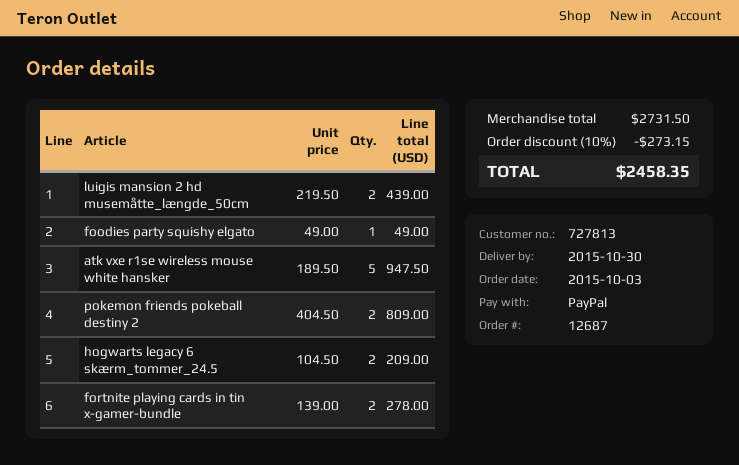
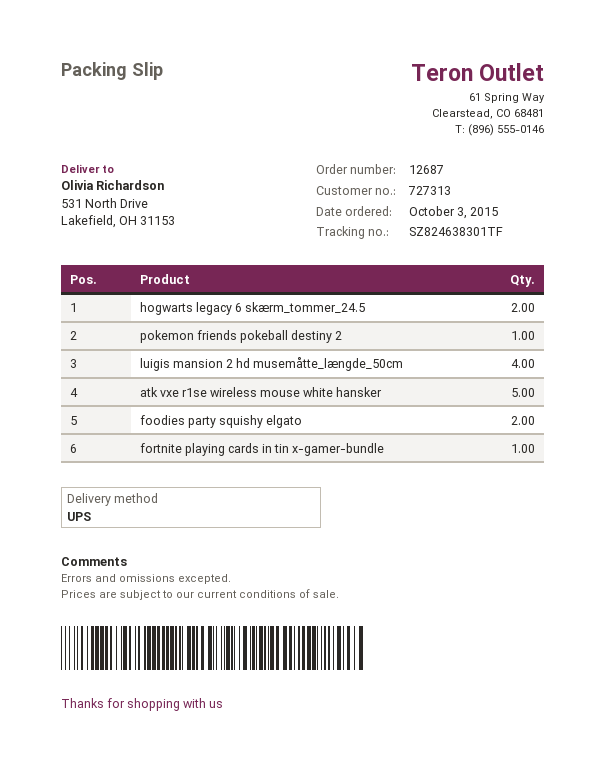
customer number: 727813 -> 727313
luigis mansion 2 hd musemåtte_længde_50cm: 2 -> 4
foodies party squishy elgato: 1 -> 2
pokemon friends pokeball destiny 2: 2 -> 1
fortnite playing cards in tin x-gamer-bundle: 2 -> 1

